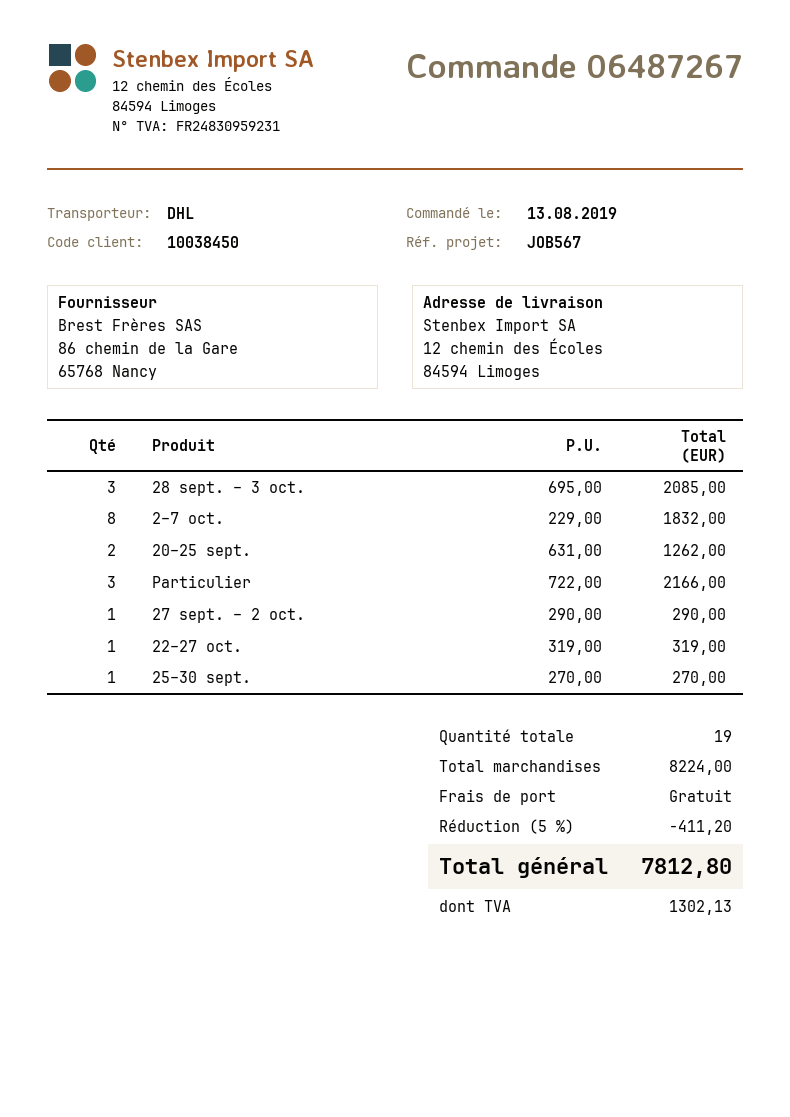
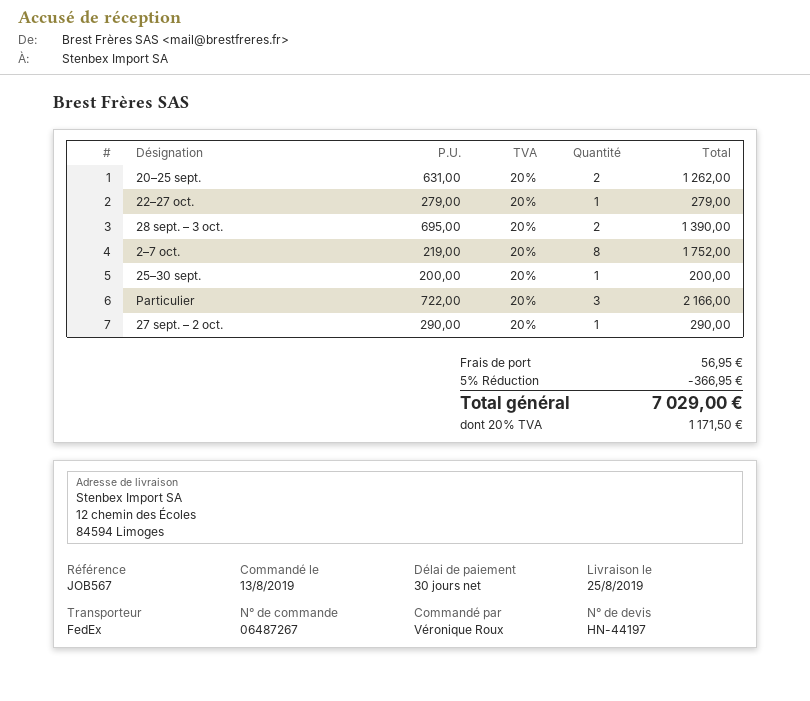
shipping method: DHL -> FedEx
28 sept. – 3 oct.: 3 x 695.00 = 2085.00 -> 2 x 695.00 = 1390.00
2–7 oct.: 8 x 229.00 = 1832.00 -> 8 x 219.00 = 1752.00
22–27 oct.: 1 x 319.00 = 319.00 -> 1 x 279.00 = 279.00
25–30 sept.: 1 x 270.00 = 270.00 -> 1 x 200.00 = 200.00
discount: 5% = 411.20 -> 5% = 366.95
shipping: 0.00 -> 56.95
tax: 1302.13 -> 1171.50
total: 7812.80 -> 7029.00

